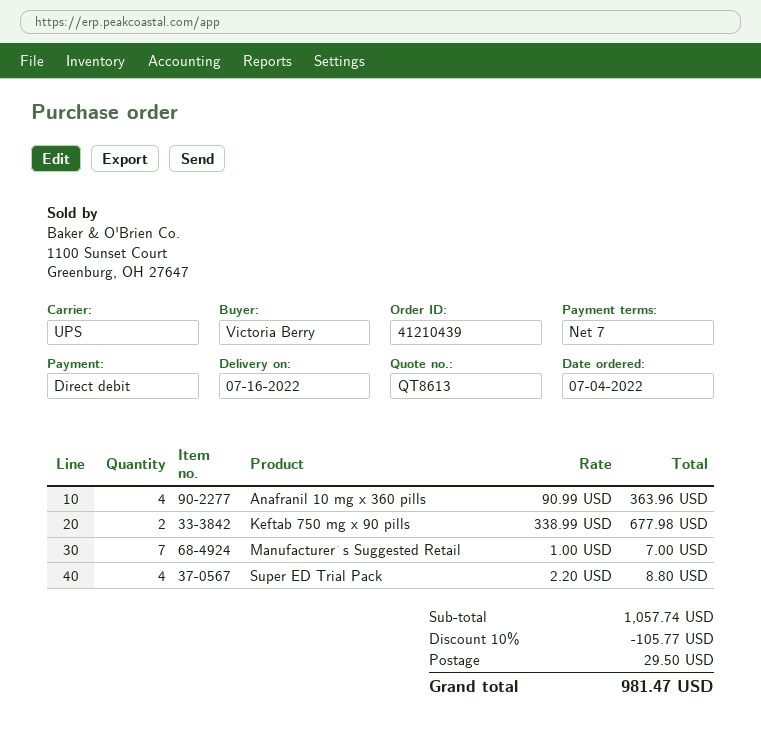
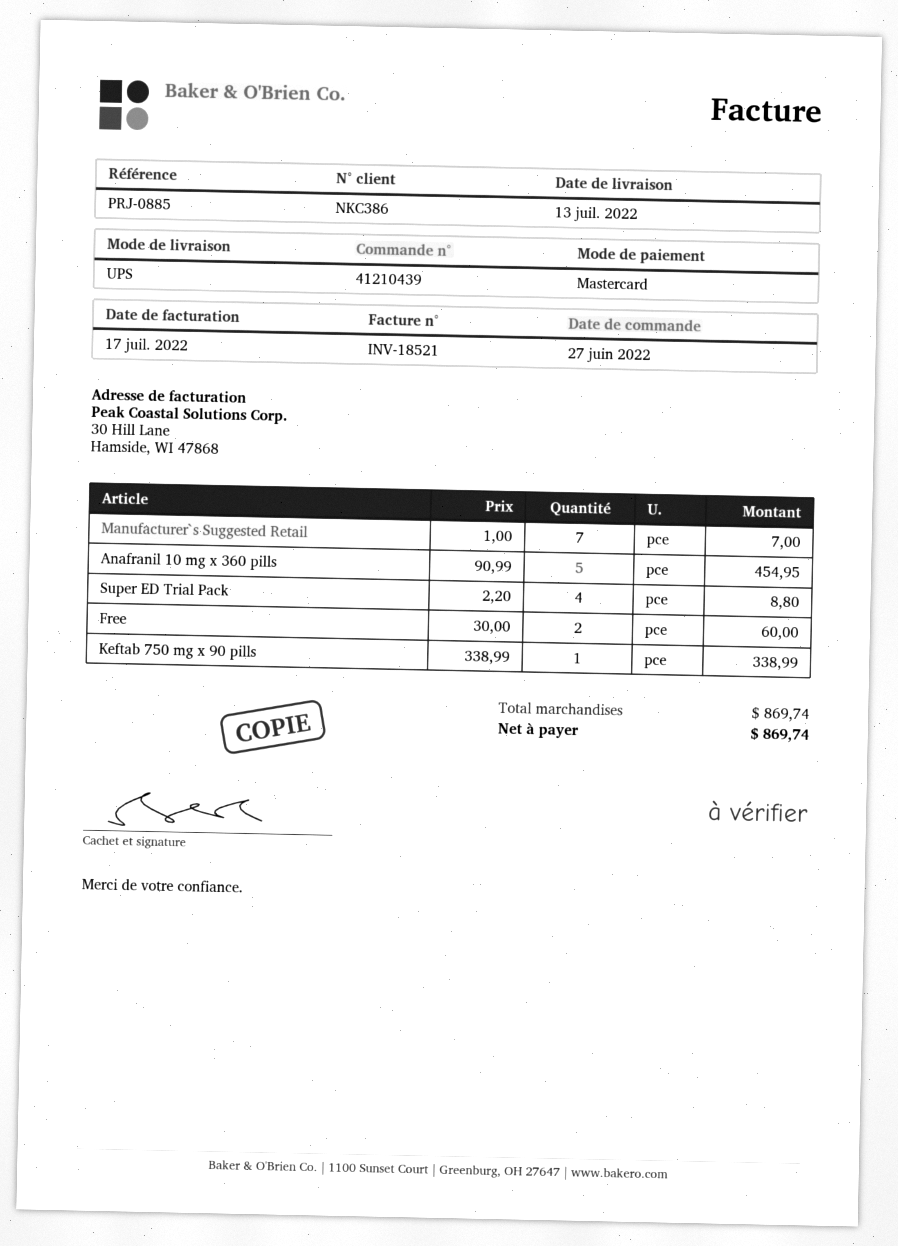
order date: 2022-07-04 -> 2022-06-27
delivery date: 2022-07-16 -> 2022-07-13
payment method: direct debit -> Mastercard
Anafranil 10 mg x 360 pills: 4 x 90.99 = 363.96 -> 5 x 90.99 = 454.95
Keftab 750 mg x 90 pills: 2 x 338.99 = 677.98 -> 1 x 338.99 = 338.99
Free: none -> 2 x 30.00 = 60.00
subtotal: 1057.74 -> 869.74
discount: 10% = 105.77 -> none
shipping: 29.50 -> none
total: 981.47 -> 869.74

